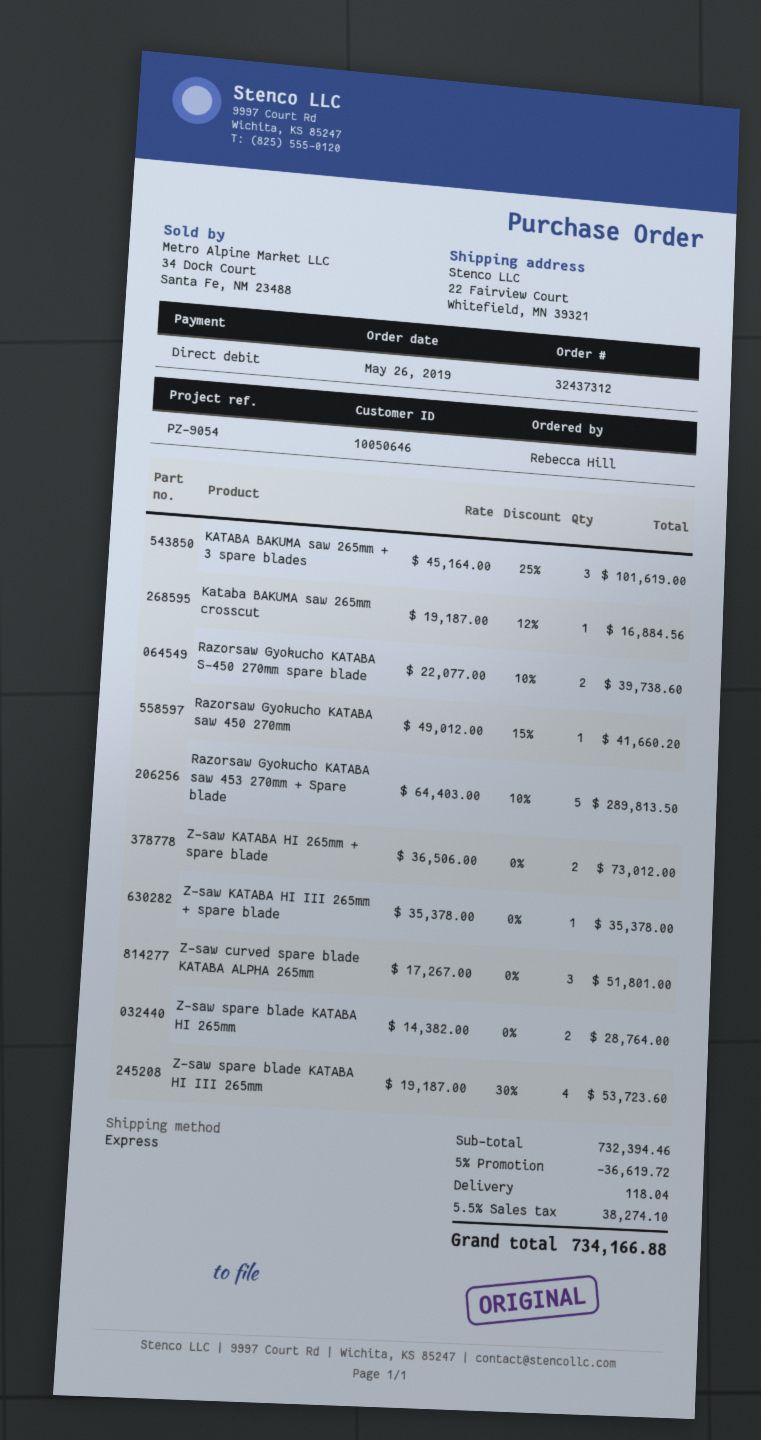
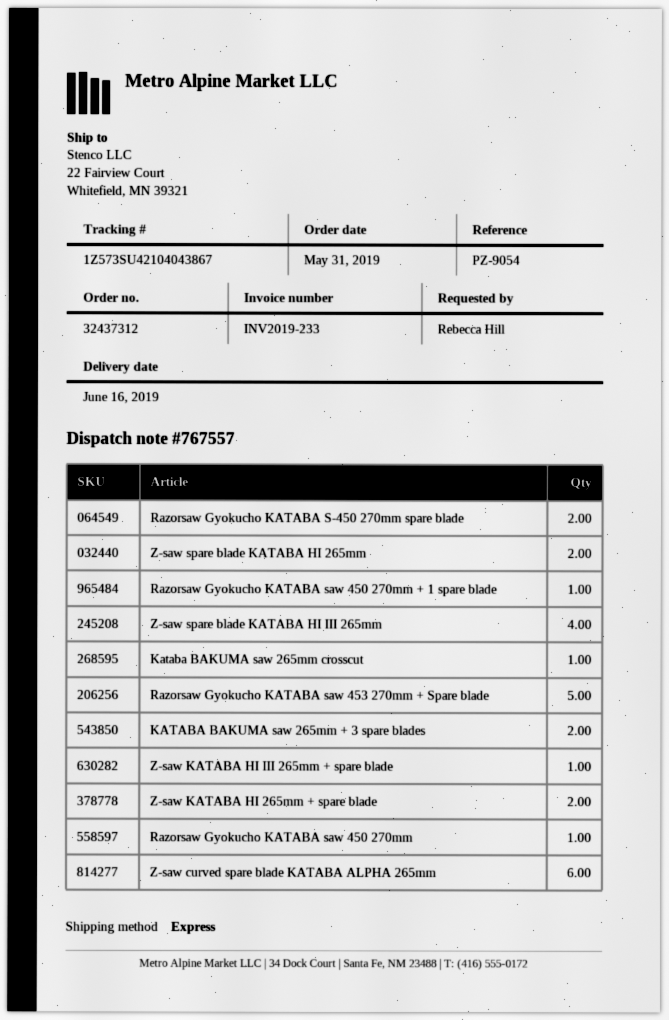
order date: 2019-05-26 -> 2019-05-31
KATABA BAKUMA saw 265mm + 3 spare blades: 3 -> 2
Z-saw curved spare blade KATABA ALPHA 265mm: 3 -> 6
Razorsaw Gyokucho KATABA saw 450 270mm + 1 spare blade: none -> 1

